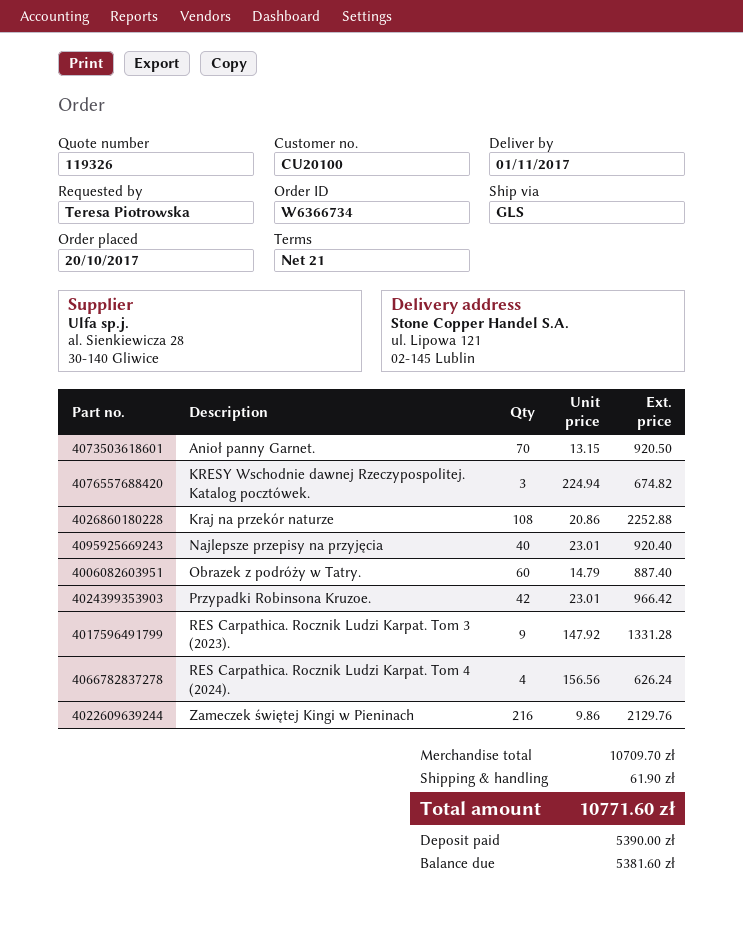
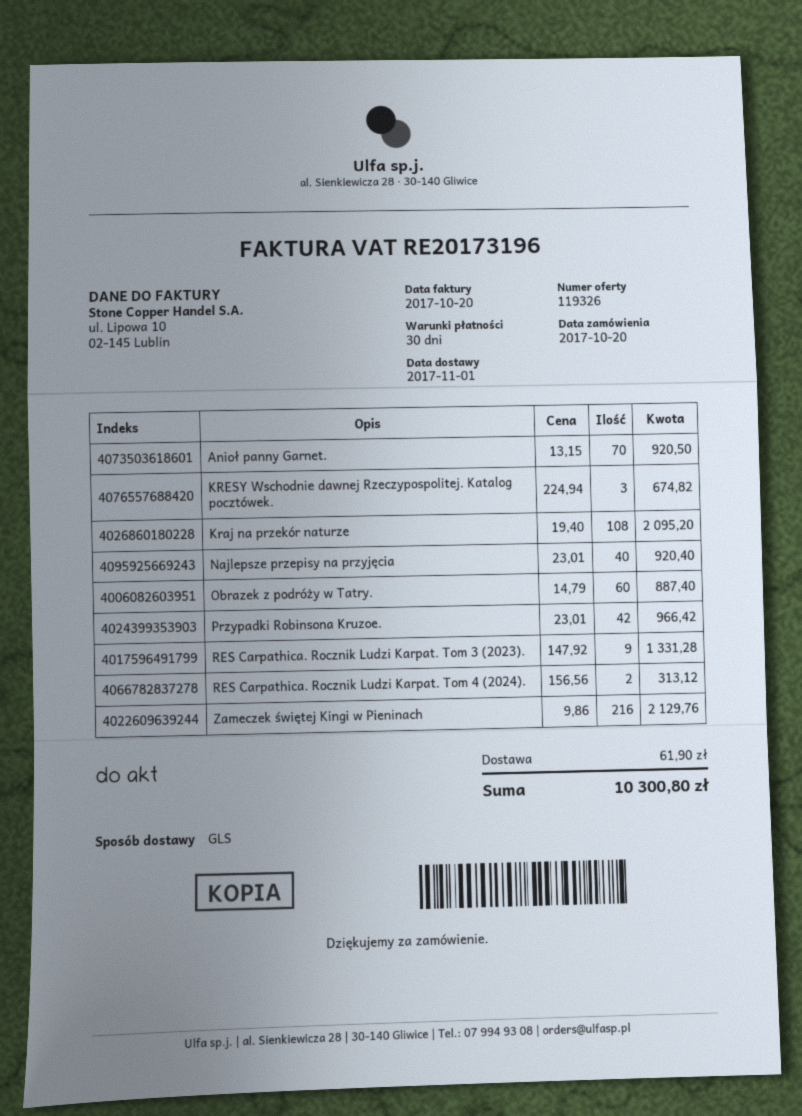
payment terms: 21 days -> 30 days
Kraj na przekór naturze: 108 x 20.86 = 2252.88 -> 108 x 19.40 = 2095.20
RES Carpathica. Rocznik Ludzi Karpat. Tom 4 (2024).: 4 x 156.56 = 626.24 -> 2 x 156.56 = 313.12
total: 10771.60 -> 10300.80

